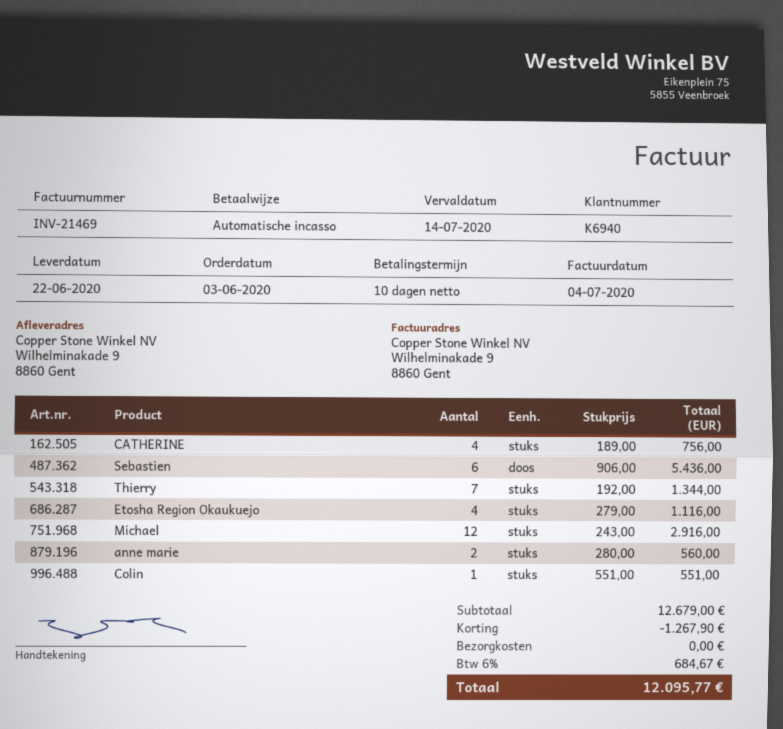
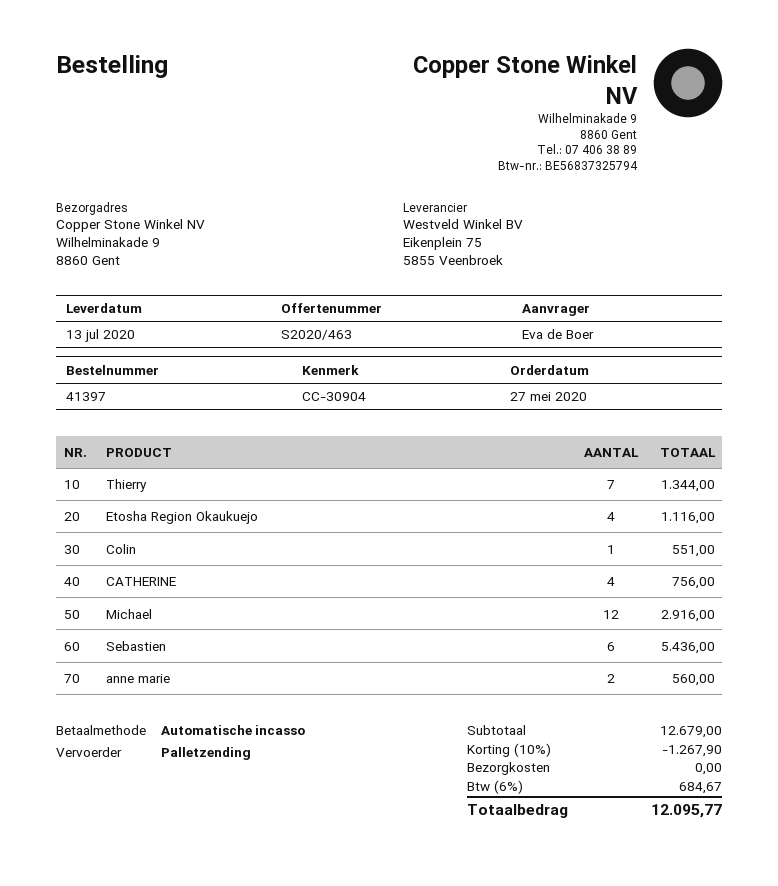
order date: 2020-06-03 -> 2020-05-27
delivery date: 2020-06-22 -> 2020-07-13

